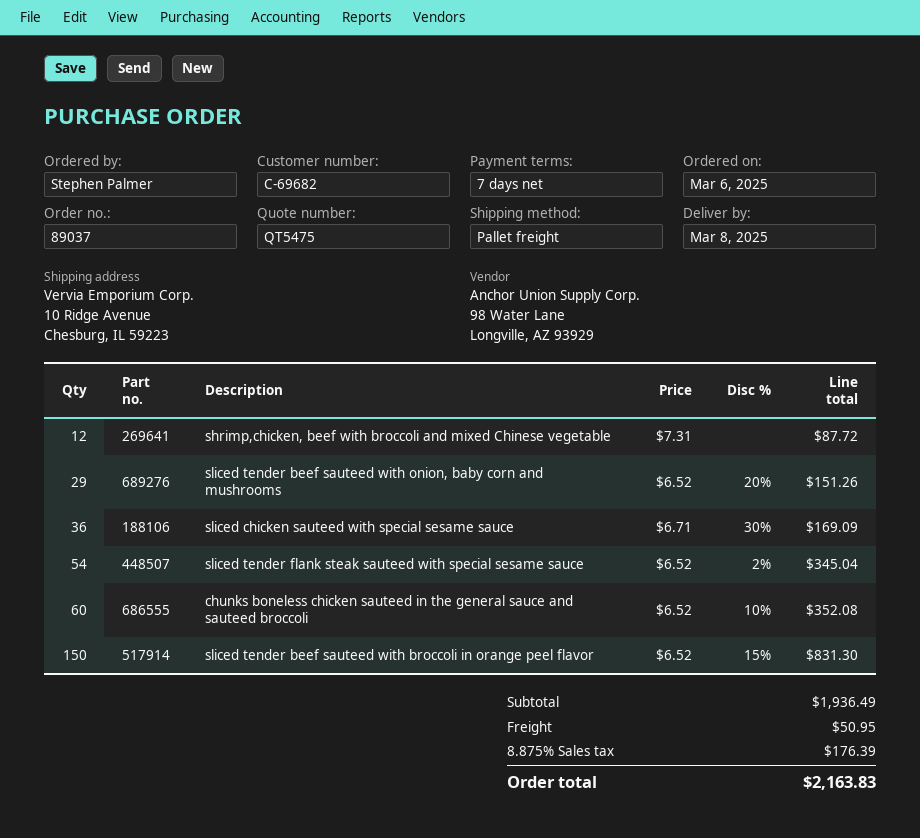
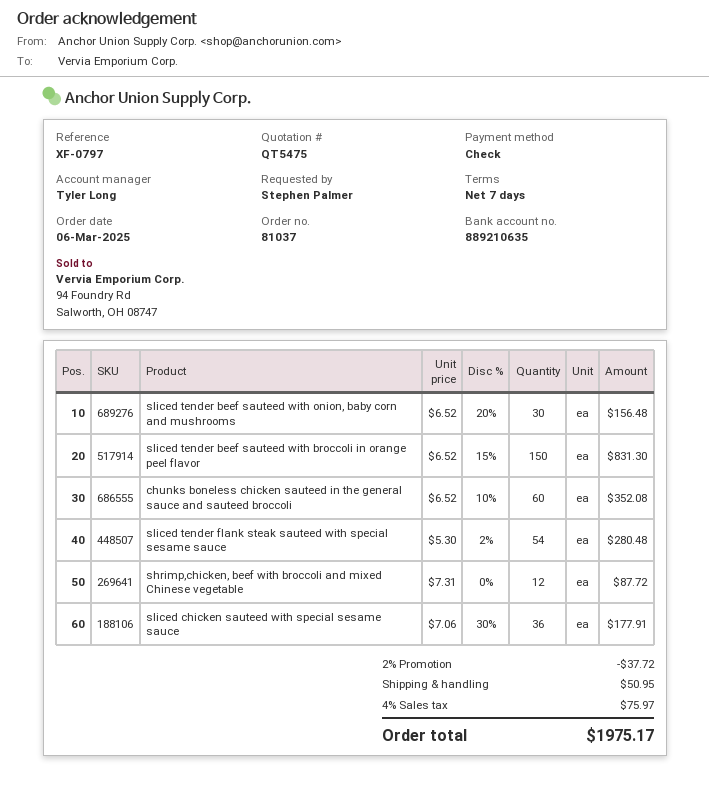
order number: 89037 -> 81037
sliced tender beef sauteed with onion, baby corn and mushrooms: 29 x 6.52 - 20% = 151.26 -> 30 x 6.52 - 20% = 156.48
sliced chicken sauteed with special sesame sauce: 36 x 6.71 - 30% = 169.09 -> 36 x 7.06 - 30% = 177.91
sliced tender flank steak sauteed with special sesame sauce: 54 x 6.52 - 2% = 345.04 -> 54 x 5.30 - 2% = 280.48
discount: none -> 2% = 37.72
tax: 8.875% = 176.39 -> 4% = 75.97
total: 2163.83 -> 1975.17

